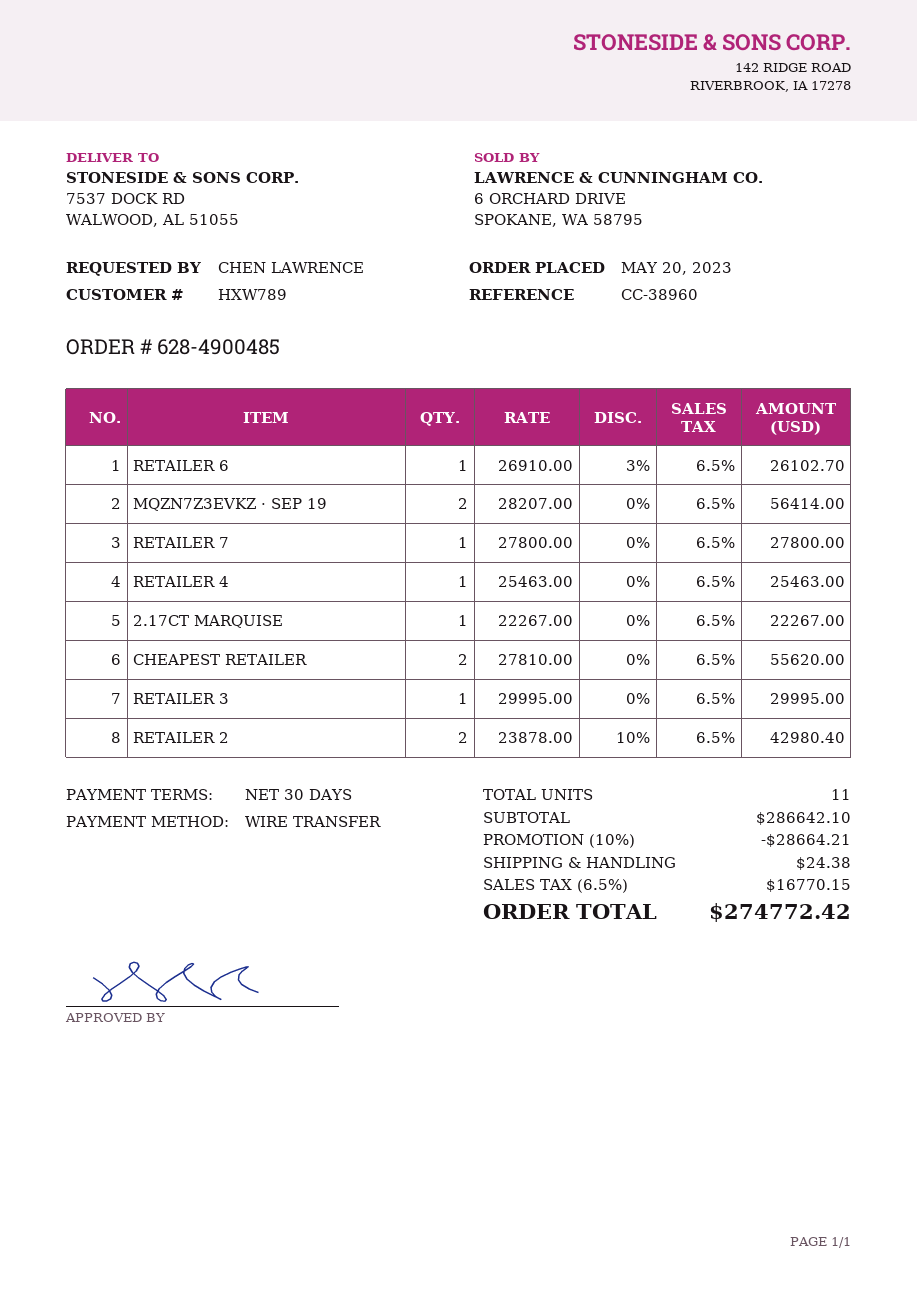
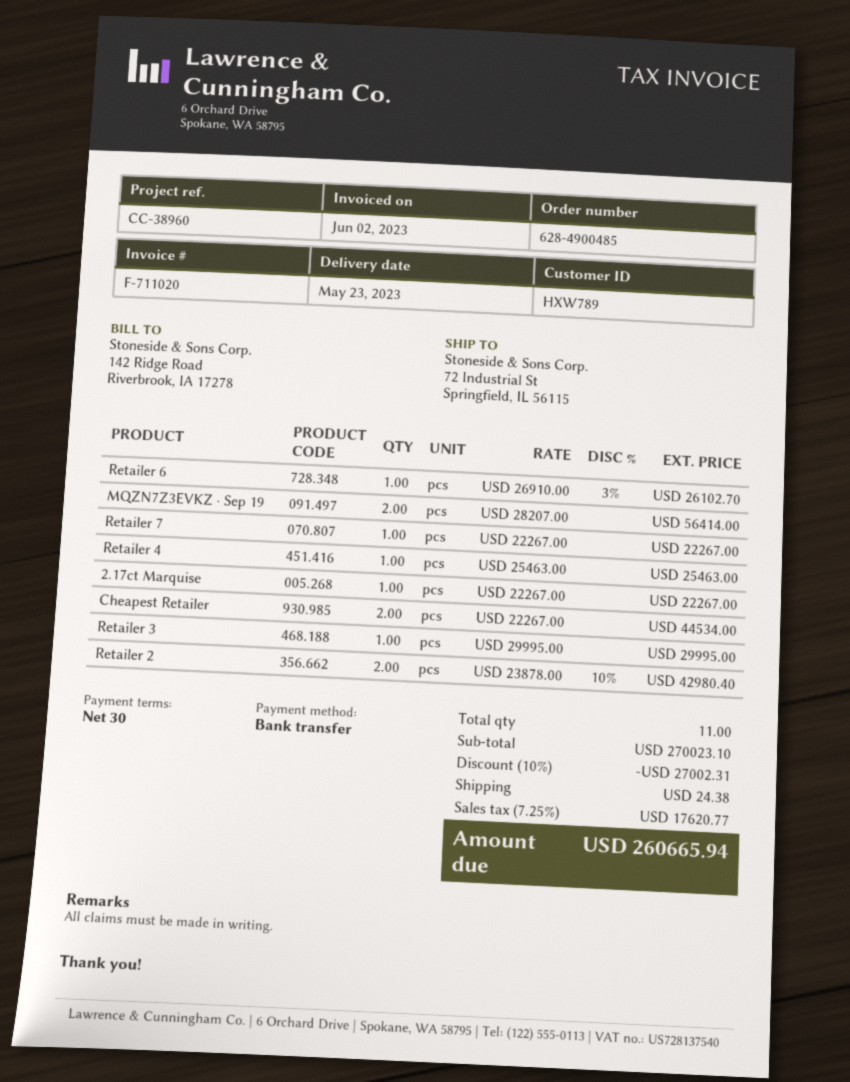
ship to: 7537 DOCK RD, WALWOOD, AL 51055 -> 72 Industrial St, Springfield, IL 56115
RETAILER 7: 1 x 27800.00 = 27800.00 -> 1 x 22267.00 = 22267.00
CHEAPEST RETAILER: 2 x 27810.00 = 55620.00 -> 2 x 22267.00 = 44534.00
subtotal: 286642.10 -> 270023.10
discount: 10% = 28664.21 -> 10% = 27002.31
tax: 6.5% = 16770.15 -> 7.25% = 17620.77
total: 274772.42 -> 260665.94

